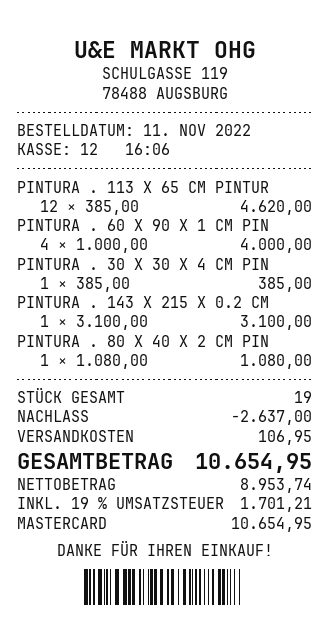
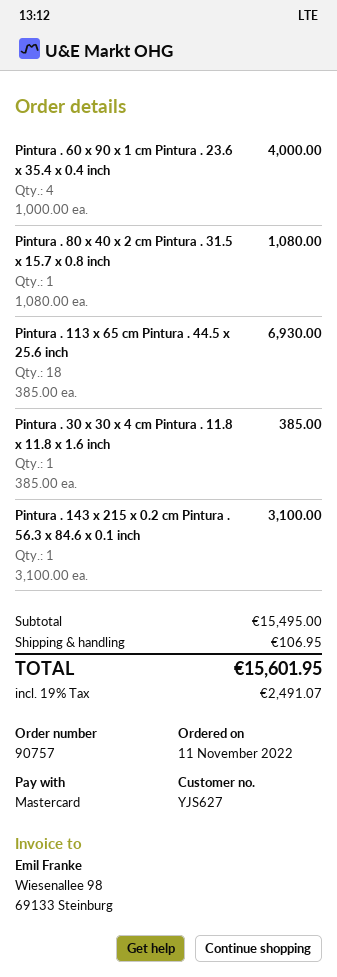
PINTURA . 113 X 65 CM PINTUR: 12 x 385.00 = 4620.00 -> 18 x 385.00 = 6930.00
discount: 2637.00 -> none
tax: 19% = 1701.21 -> 19% = 2491.07
total: 10654.95 -> 15601.95

